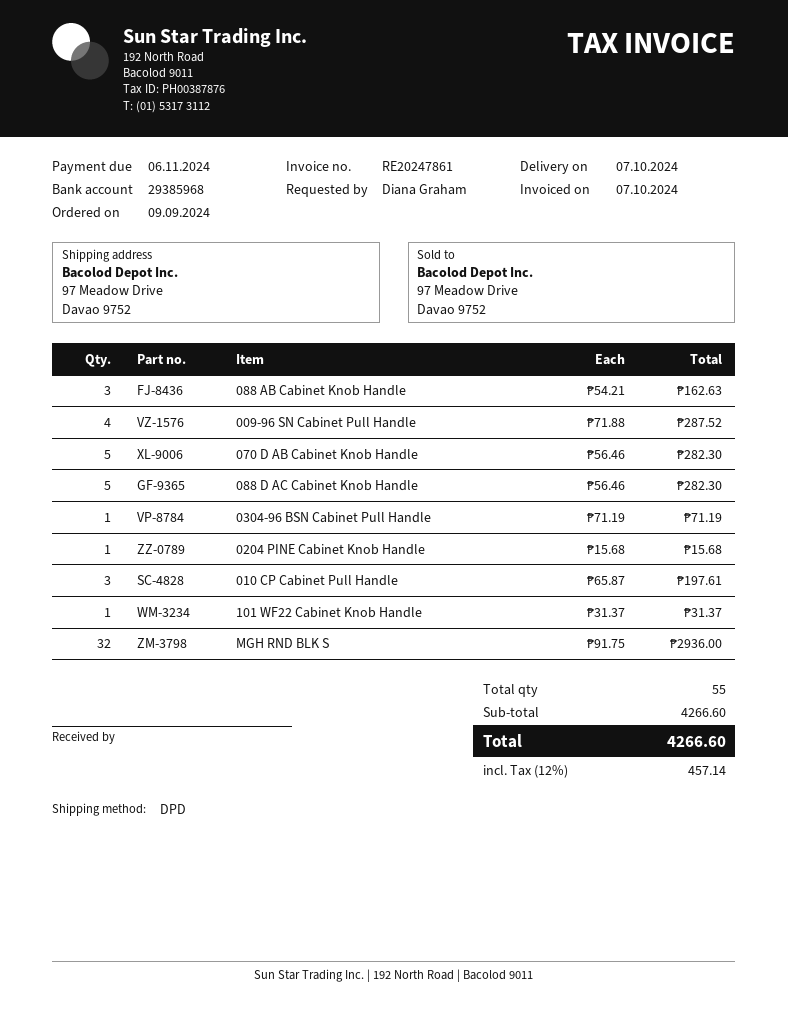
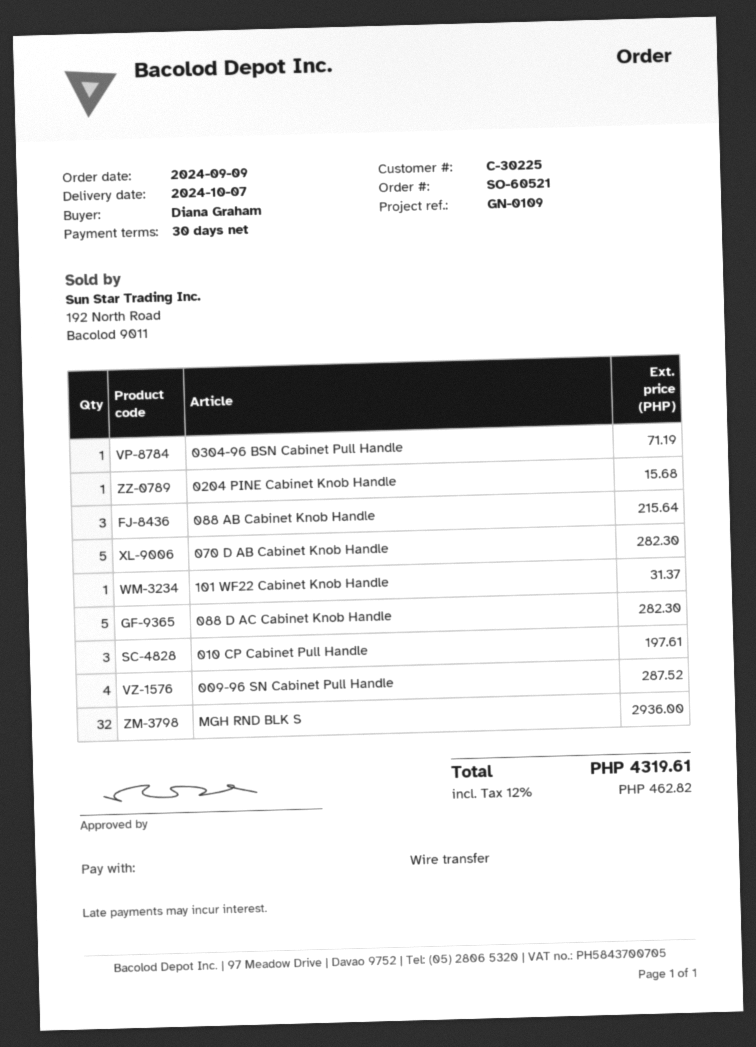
088 AB Cabinet Knob Handle: 3 for 162.63 -> 3 for 215.64
tax: 12% = 457.14 -> 12% = 462.82
total: 4266.60 -> 4319.61

